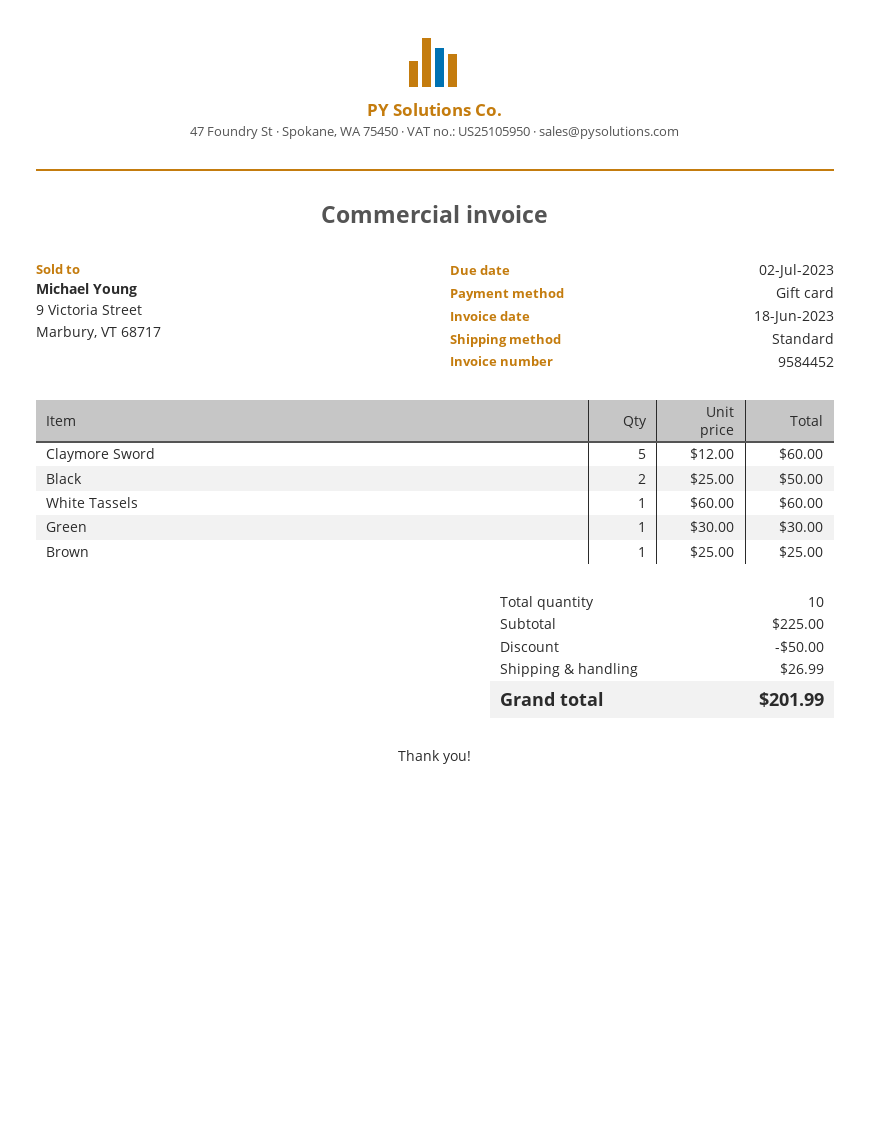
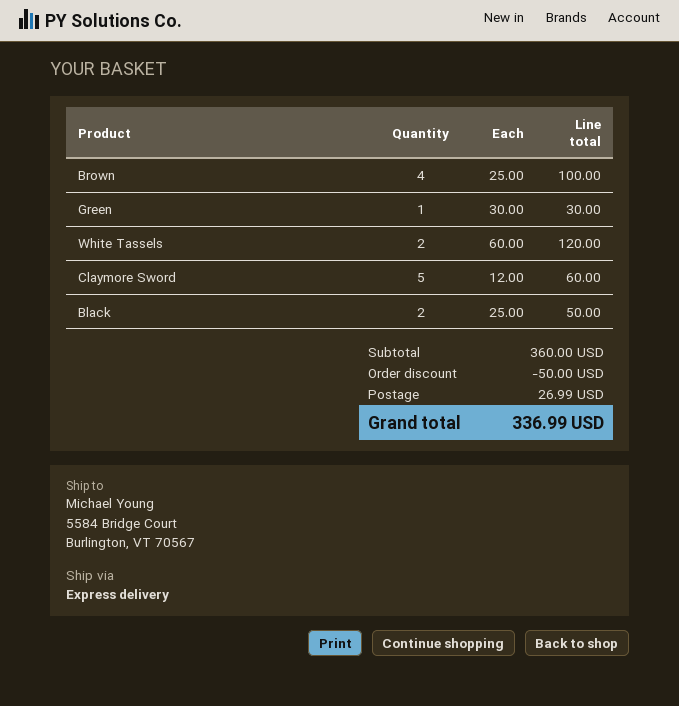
shipping method: standard -> express
White Tassels: 1 x 60.00 = 60.00 -> 2 x 60.00 = 120.00
Brown: 1 x 25.00 = 25.00 -> 4 x 25.00 = 100.00
subtotal: 225.00 -> 360.00
total: 201.99 -> 336.99

